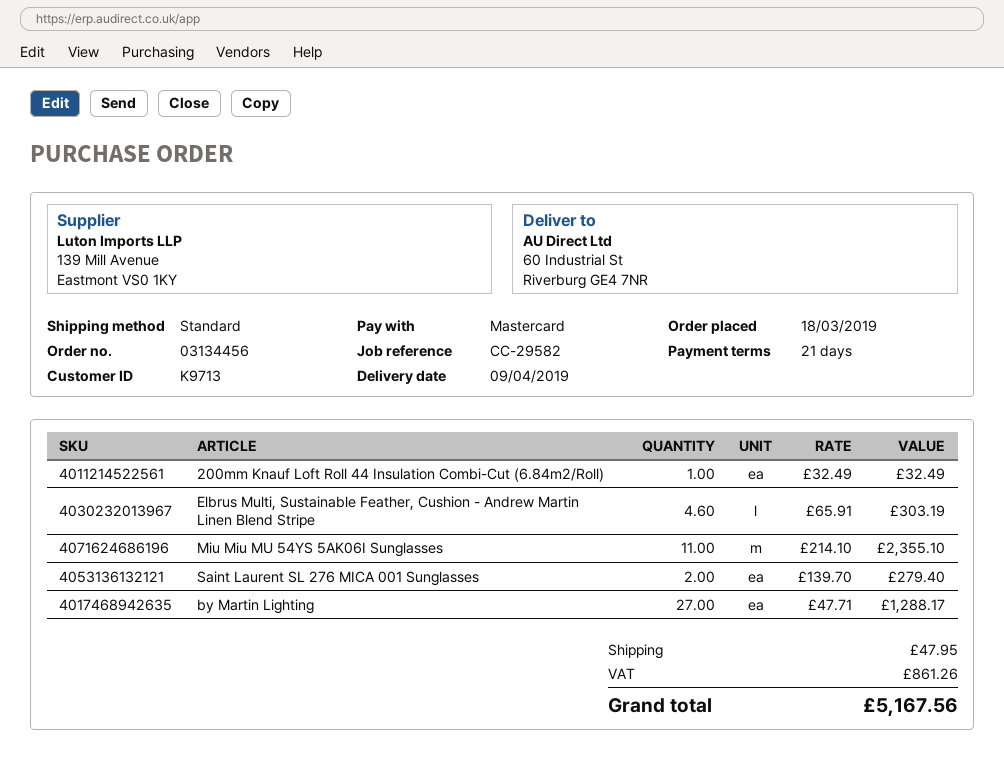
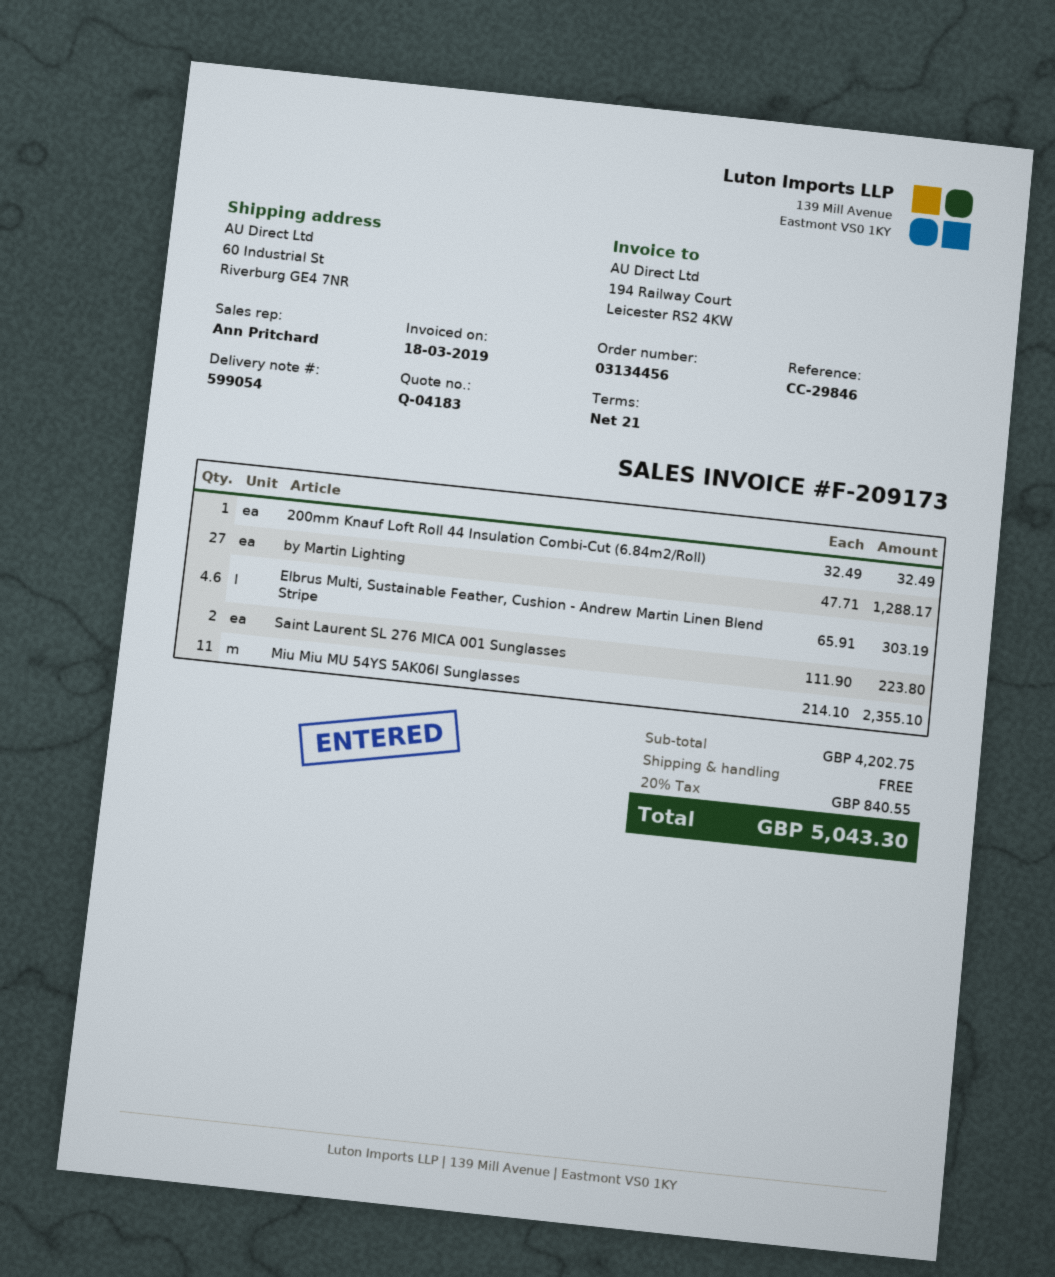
reference: CC-29582 -> CC-29846
Saint Laurent SL 276 MICA 001 Sunglasses: 2 x 139.70 = 279.40 -> 2 x 111.90 = 223.80
shipping: 47.95 -> 0.00
tax: 861.26 -> 840.55
total: 5167.56 -> 5043.30

